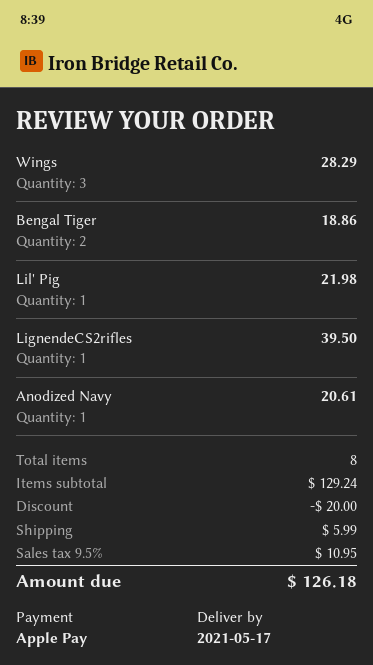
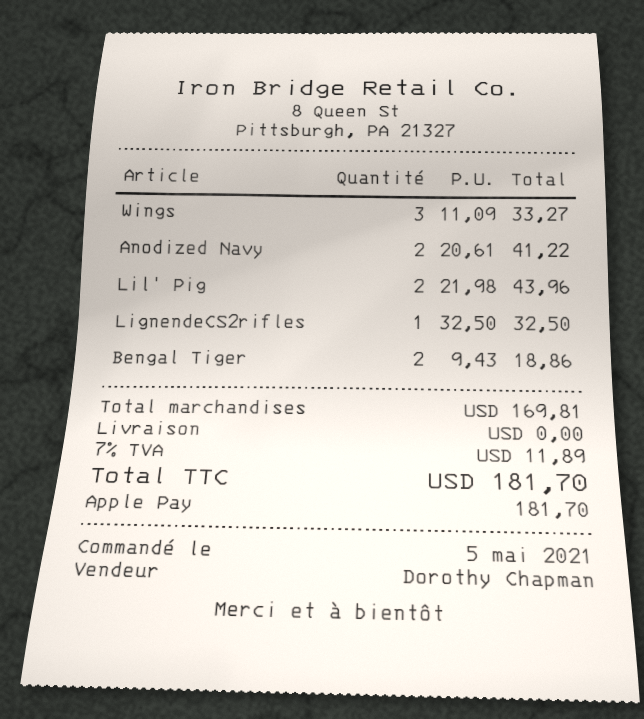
Wings: 3 for 28.29 -> 3 for 33.27
Lil' Pig: 1 for 21.98 -> 2 for 43.96
LignendeCS2rifles: 1 for 39.50 -> 1 for 32.50
Anodized Navy: 1 for 20.61 -> 2 for 41.22
subtotal: 129.24 -> 169.81
discount: 20.00 -> none
shipping: 5.99 -> 0.00
tax: 9.5% = 10.95 -> 7% = 11.89
total: 126.18 -> 181.70

